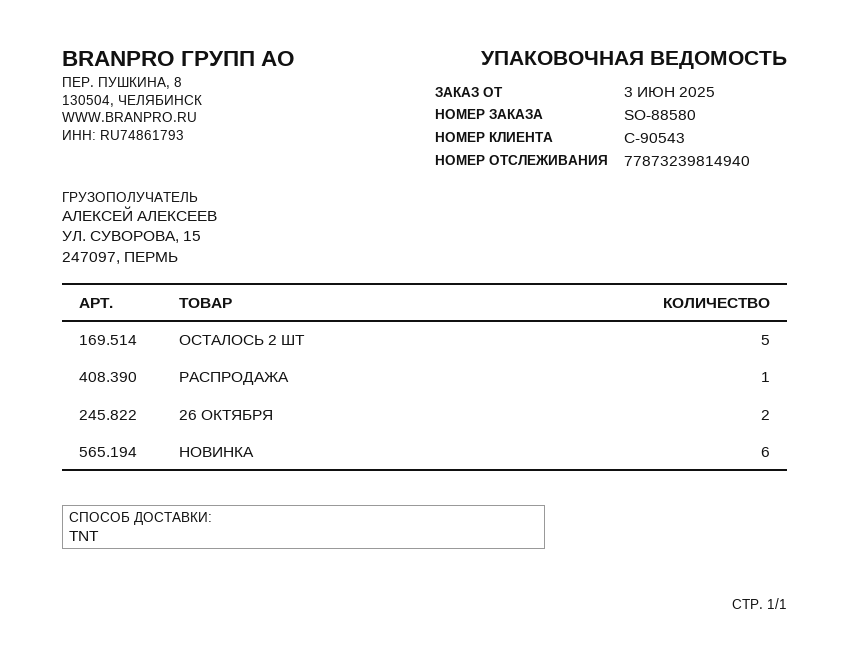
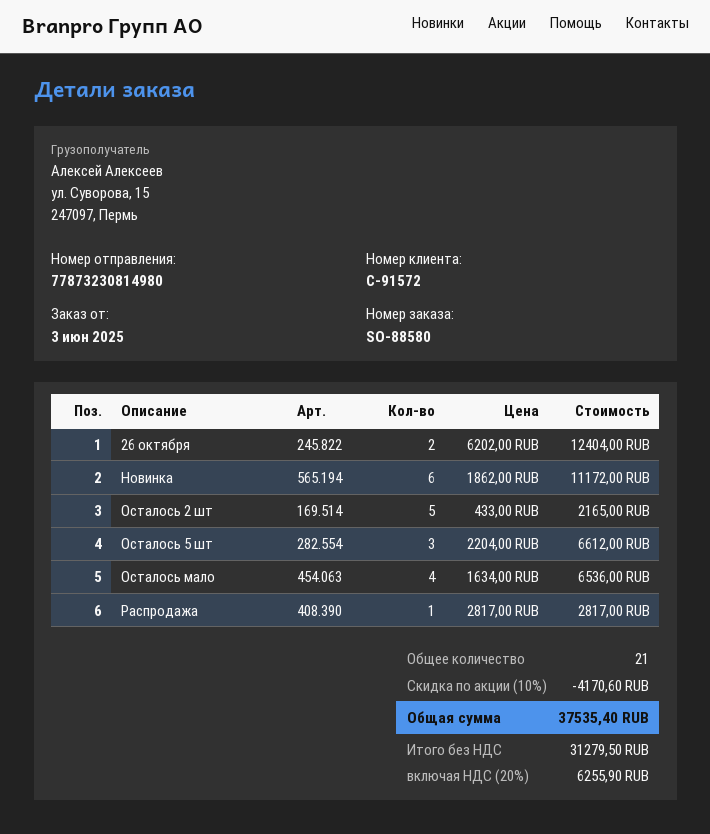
customer number: C-90543 -> C-91572
tracking number: 77873239814940 -> 77873230814980
Осталось 5 шт: none -> 3
Осталось мало: none -> 4

